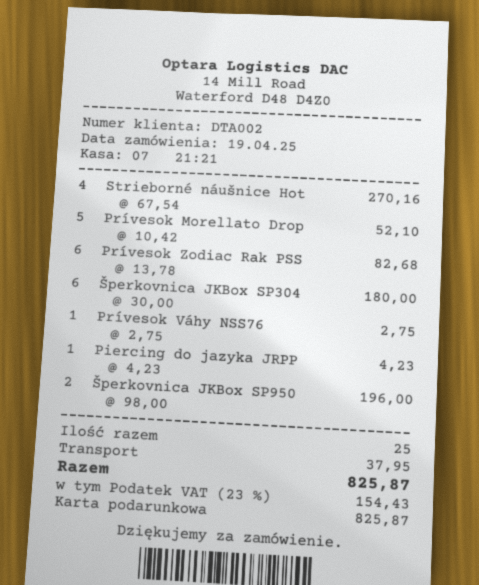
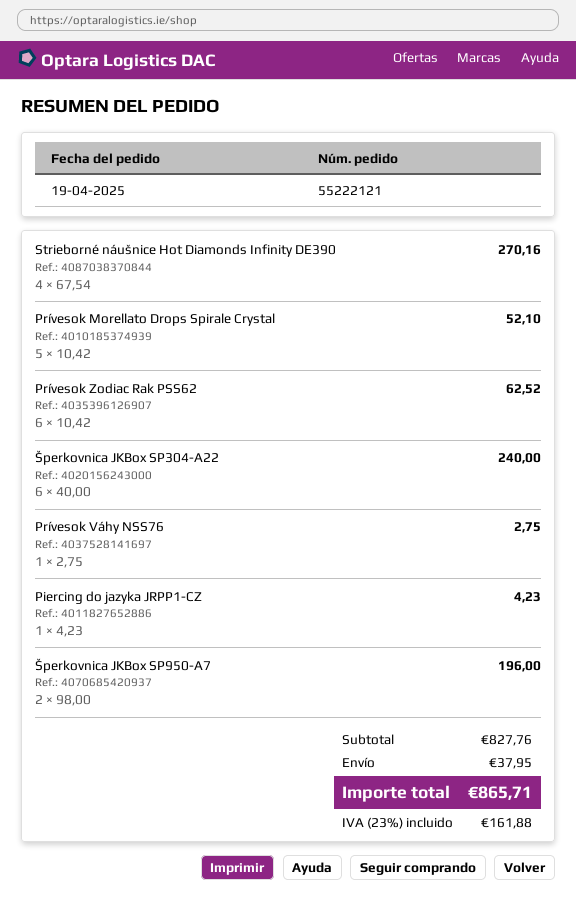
Prívesok Zodiac Rak PSS: 6 x 13.78 = 82.68 -> 6 x 10.42 = 62.52
Šperkovnica JKBox SP304: 6 x 30.00 = 180.00 -> 6 x 40.00 = 240.00
tax: 23% = 154.43 -> 23% = 161.88
total: 825.87 -> 865.71

